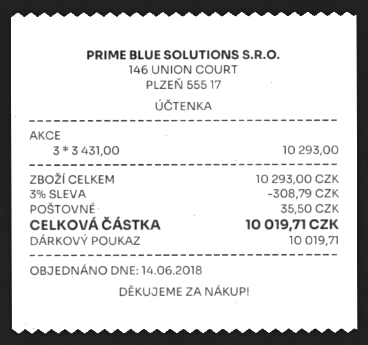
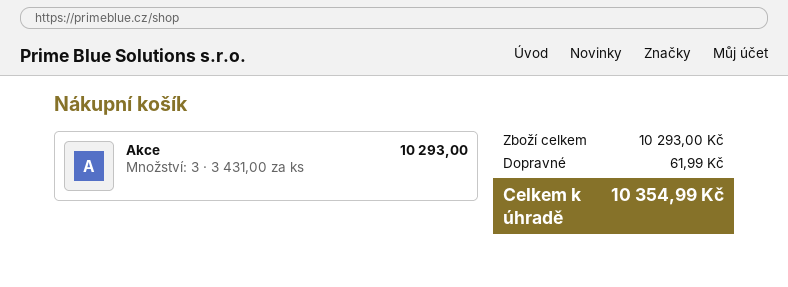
discount: 3% = 308.79 -> none
shipping: 35.50 -> 61.99
total: 10019.71 -> 10354.99

